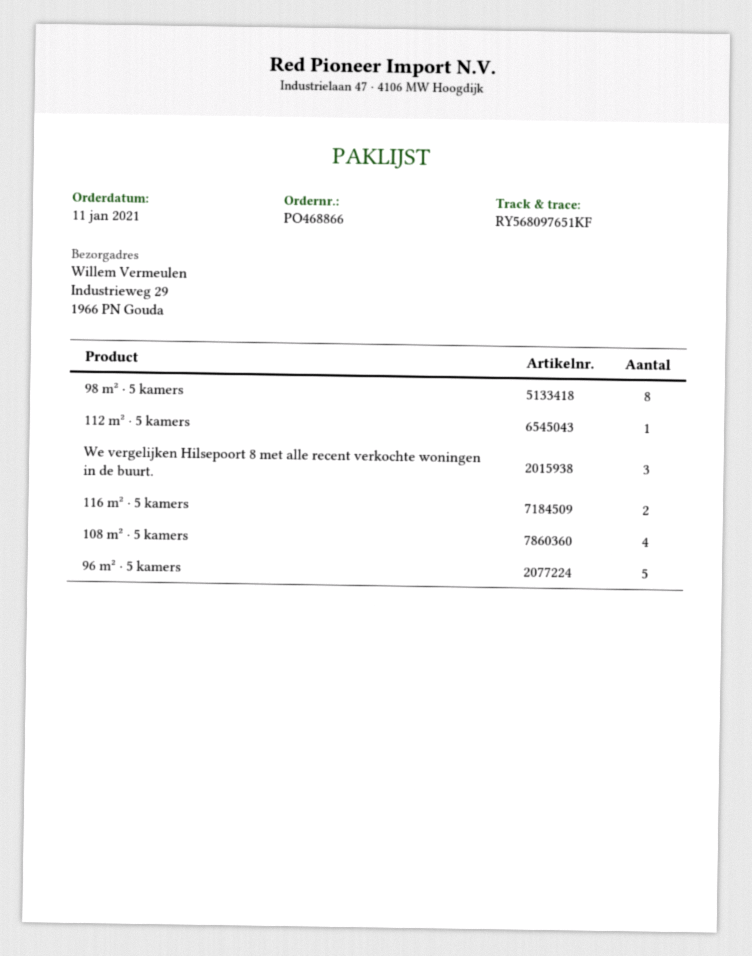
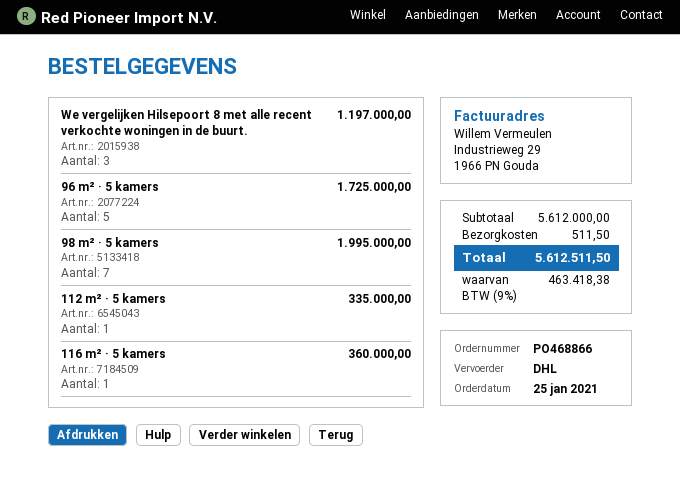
order date: 2021-01-11 -> 2021-01-25
98 m² · 5 kamers: 8 -> 7
116 m² · 5 kamers: 2 -> 1
108 m² · 5 kamers: 4 -> none

